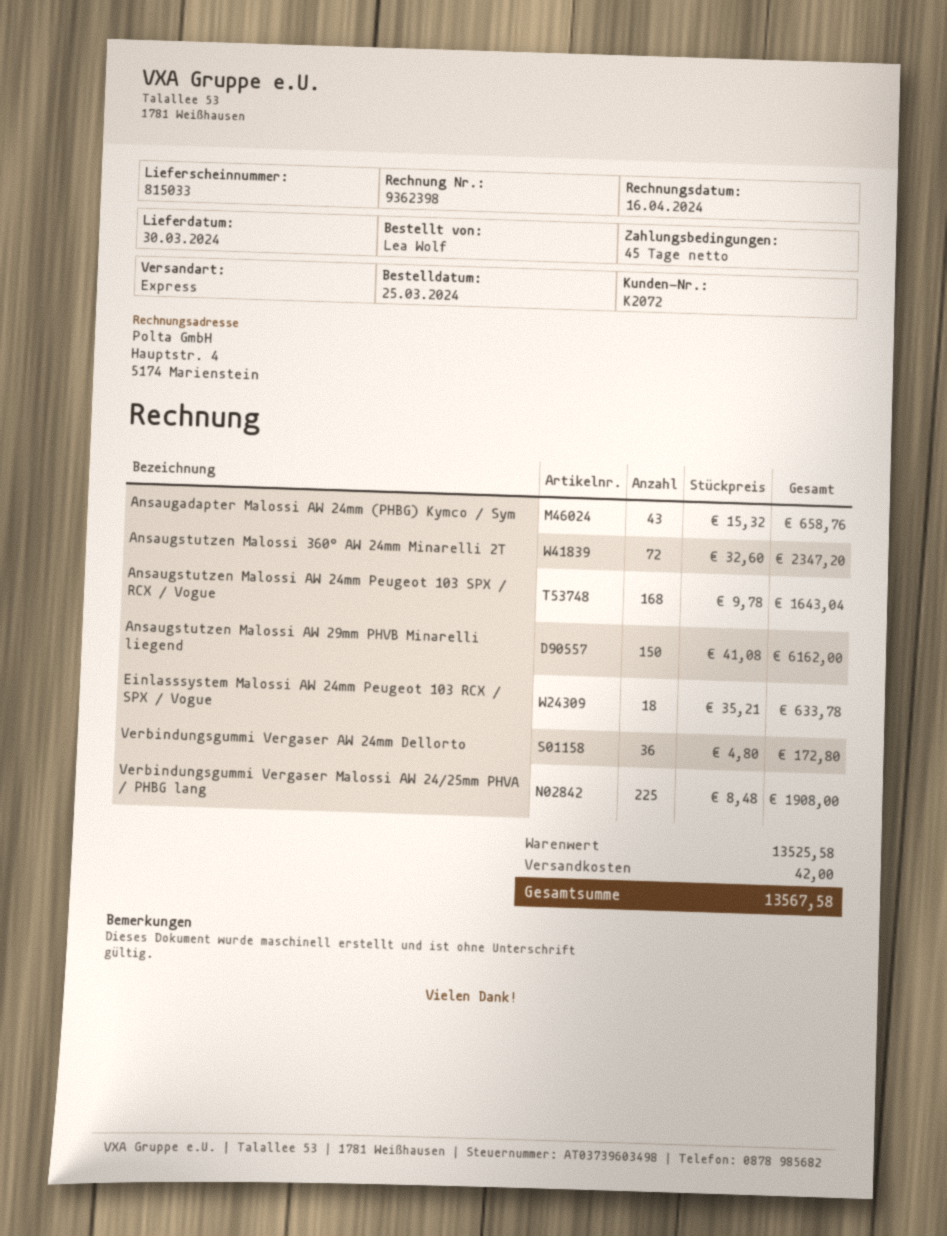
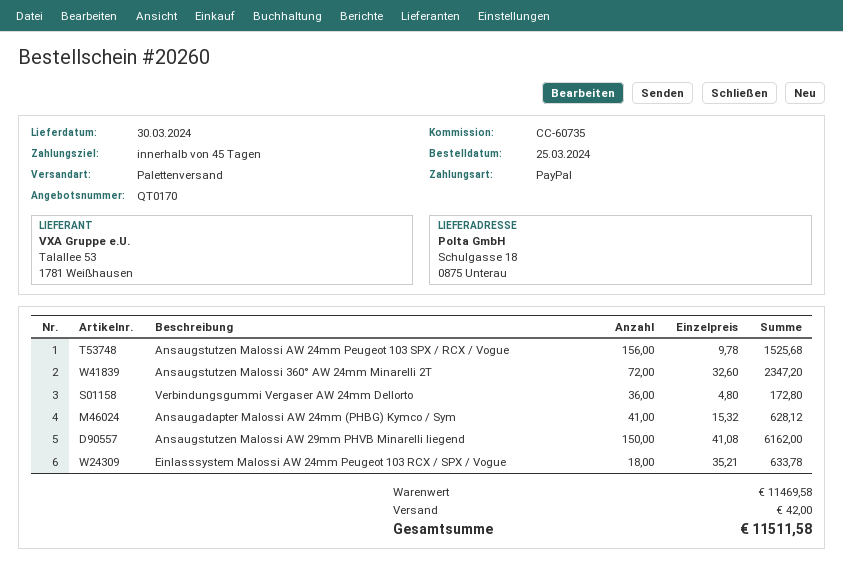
shipping method: express -> pallet freight
Ansaugadapter Malossi AW 24mm (PHBG) Kymco / Sym: 43 x 15.32 = 658.76 -> 41 x 15.32 = 628.12
Ansaugstutzen Malossi AW 24mm Peugeot 103 SPX / RCX / Vogue: 168 x 9.78 = 1643.04 -> 156 x 9.78 = 1525.68
Verbindungsgummi Vergaser Malossi AW 24/25mm PHVA / PHBG lang: 225 x 8.48 = 1908.00 -> none
subtotal: 13525.58 -> 11469.58
total: 13567.58 -> 11511.58

